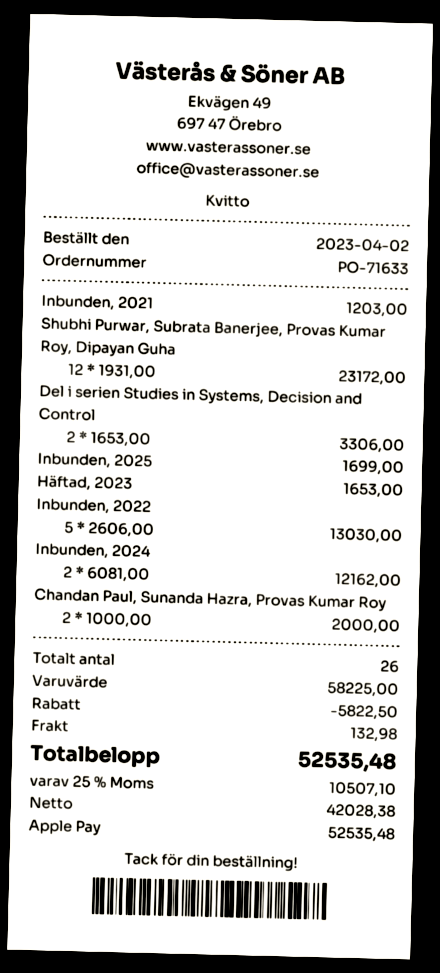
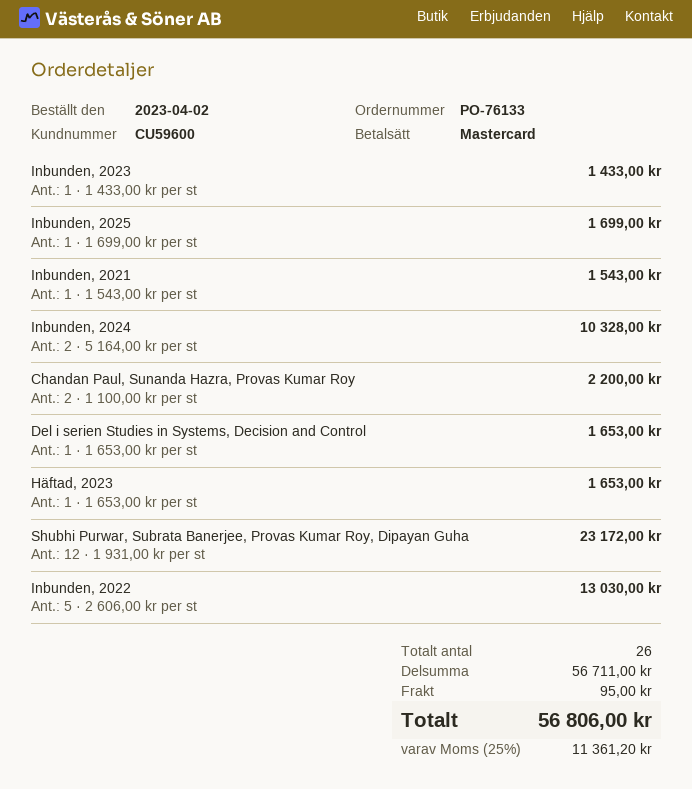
order number: PO-71633 -> PO-76133
payment method: Apple Pay -> Mastercard
Inbunden, 2021: 1 x 1203.00 = 1203.00 -> 1 x 1543.00 = 1543.00
Del i serien Studies in Systems, Decision and Control: 2 x 1653.00 = 3306.00 -> 1 x 1653.00 = 1653.00
Inbunden, 2024: 2 x 6081.00 = 12162.00 -> 2 x 5164.00 = 10328.00
Chandan Paul, Sunanda Hazra, Provas Kumar Roy: 2 x 1000.00 = 2000.00 -> 2 x 1100.00 = 2200.00
Inbunden, 2023: none -> 1 x 1433.00 = 1433.00
subtotal: 58225.00 -> 56711.00
discount: 5822.50 -> none
shipping: 132.98 -> 95.00
tax: 25% = 10507.10 -> 25% = 11361.20
total: 52535.48 -> 56806.00

